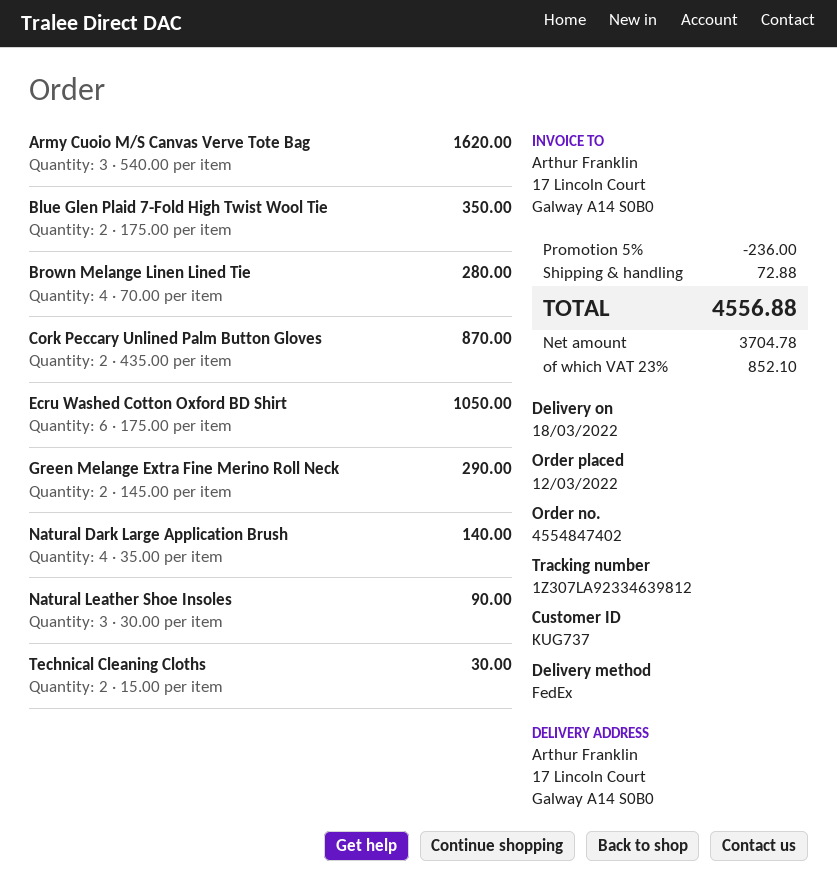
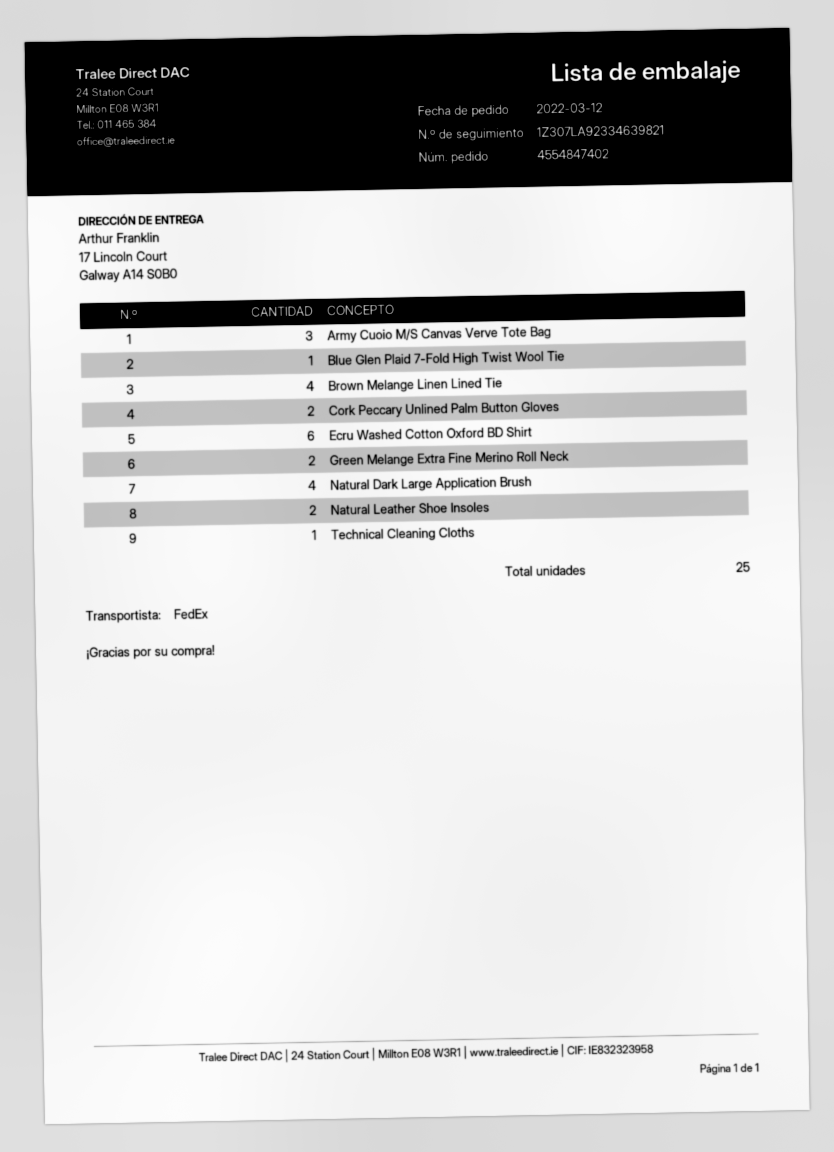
tracking number: 1Z307LA92334639812 -> 1Z307LA92334639821
Blue Glen Plaid 7-Fold High Twist Wool Tie: 2 -> 1
Natural Leather Shoe Insoles: 3 -> 2
Technical Cleaning Cloths: 2 -> 1

